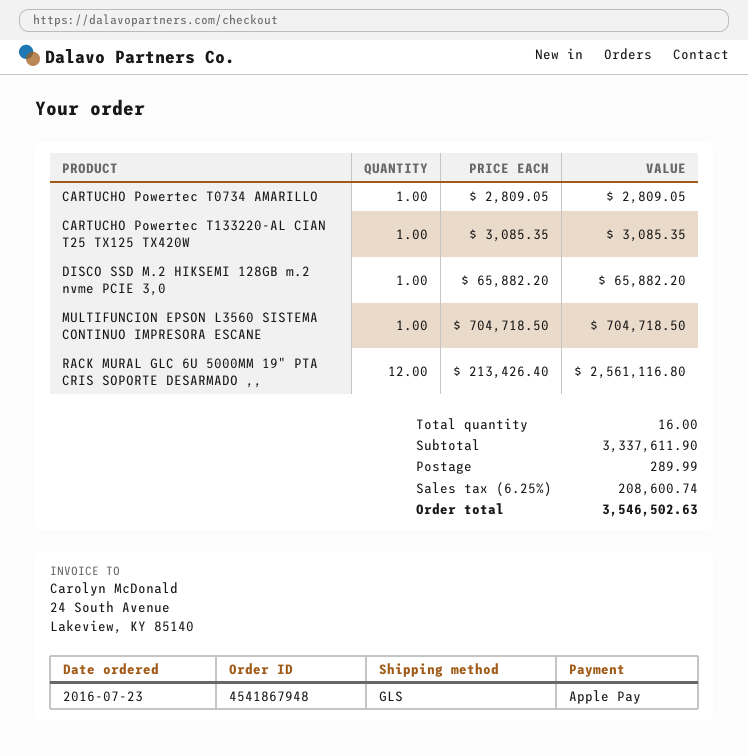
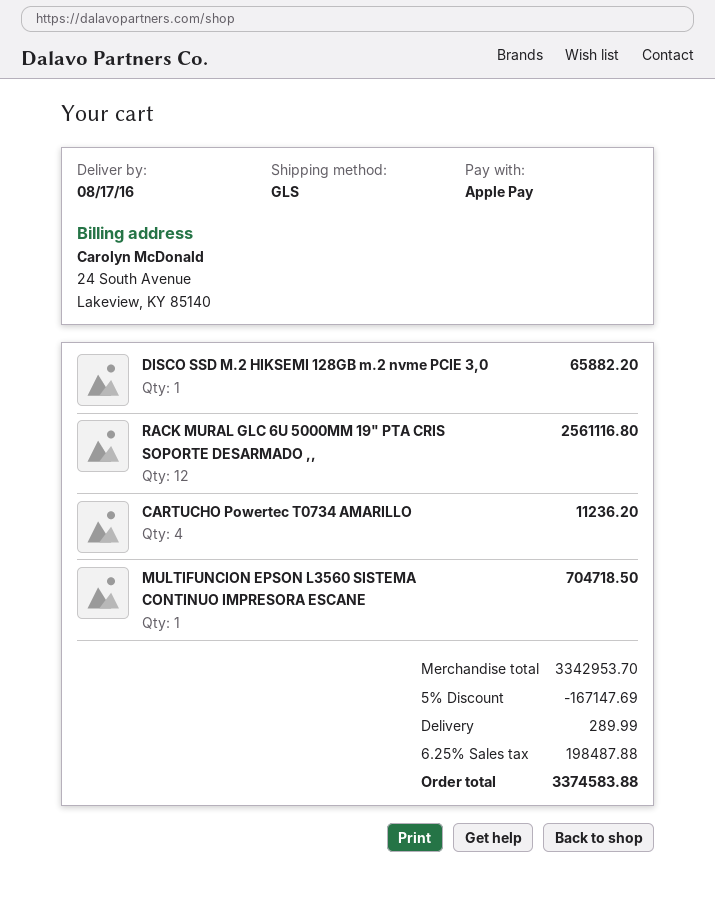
CARTUCHO Powertec T0734 AMARILLO: 1 for 2809.05 -> 4 for 11236.20
CARTUCHO Powertec T133220-AL CIAN T25 TX125 TX420W: 1 for 3085.35 -> none
subtotal: 3337611.90 -> 3342953.70
discount: none -> 5% = 167147.69
tax: 6.25% = 208600.74 -> 6.25% = 198487.88
total: 3546502.63 -> 3374583.88

